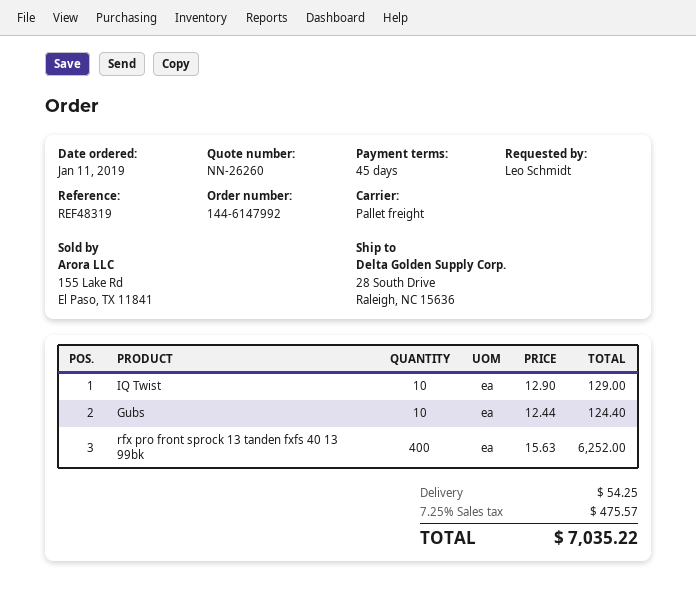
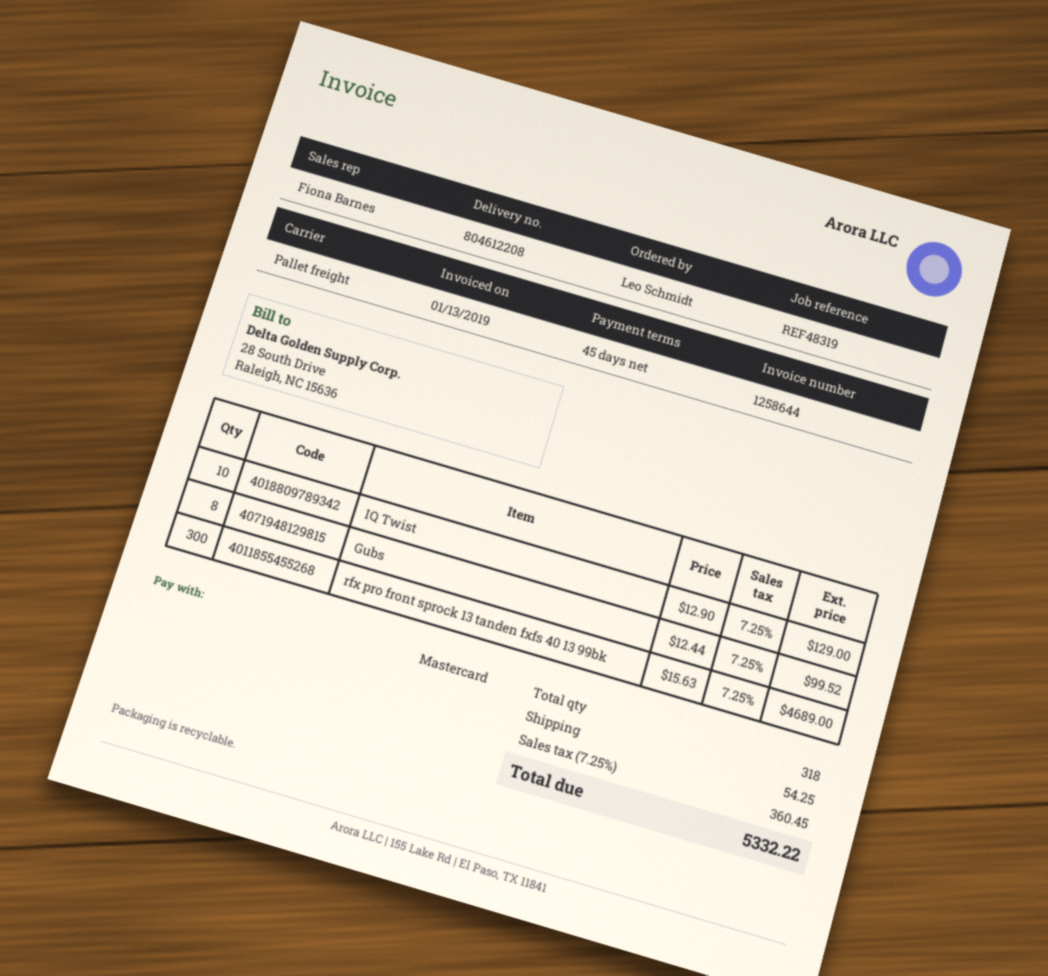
Gubs: 10 x 12.44 = 124.40 -> 8 x 12.44 = 99.52
rfx pro front sprock 13 tanden fxfs 40 13 99bk: 400 x 15.63 = 6252.00 -> 300 x 15.63 = 4689.00
tax: 7.25% = 475.57 -> 7.25% = 360.45
total: 7035.22 -> 5332.22

